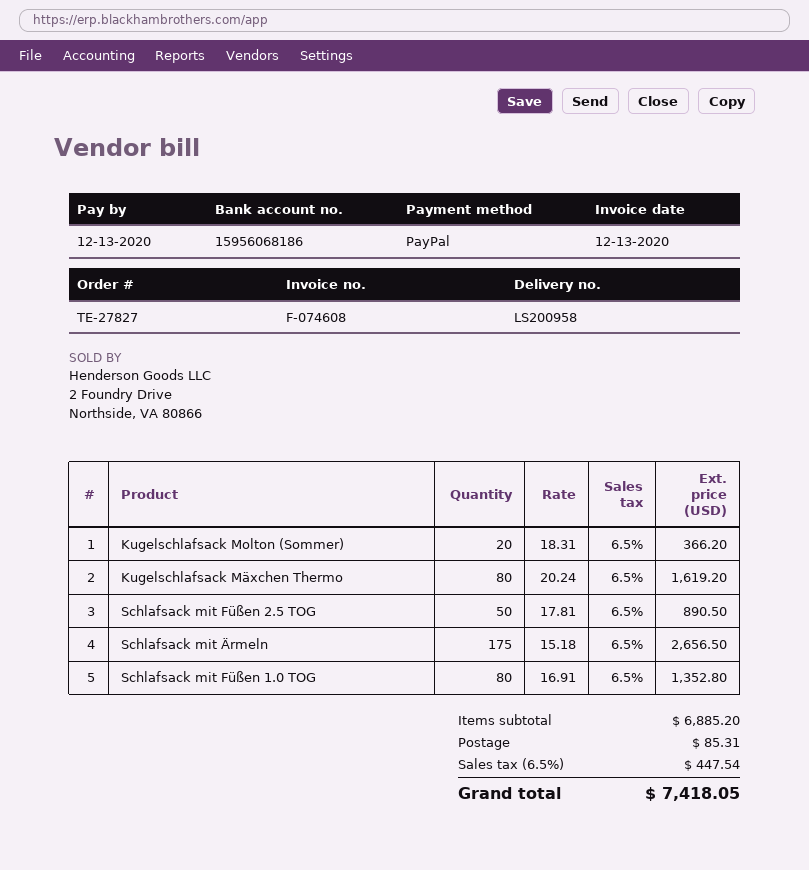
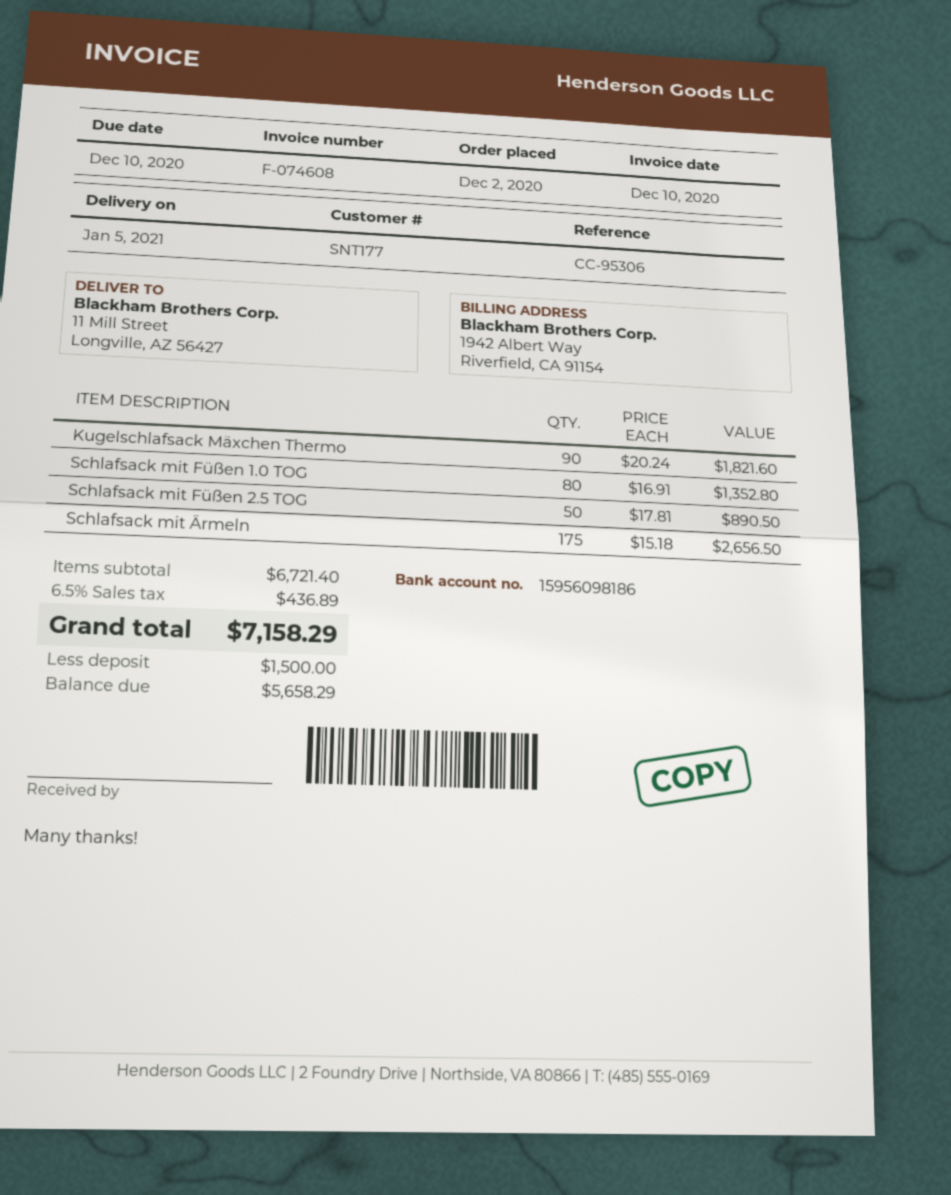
invoice date: 2020-12-13 -> 2020-12-10
due date: 2020-12-13 -> 2020-12-10
bank account: 15956068186 -> 15956098186
Kugelschlafsack Molton (Sommer): 20 x 18.31 = 366.20 -> none
Kugelschlafsack Mäxchen Thermo: 80 x 20.24 = 1619.20 -> 90 x 20.24 = 1821.60
subtotal: 6885.20 -> 6721.40
shipping: 85.31 -> none
tax: 6.5% = 447.54 -> 6.5% = 436.89
total: 7418.05 -> 7158.29

